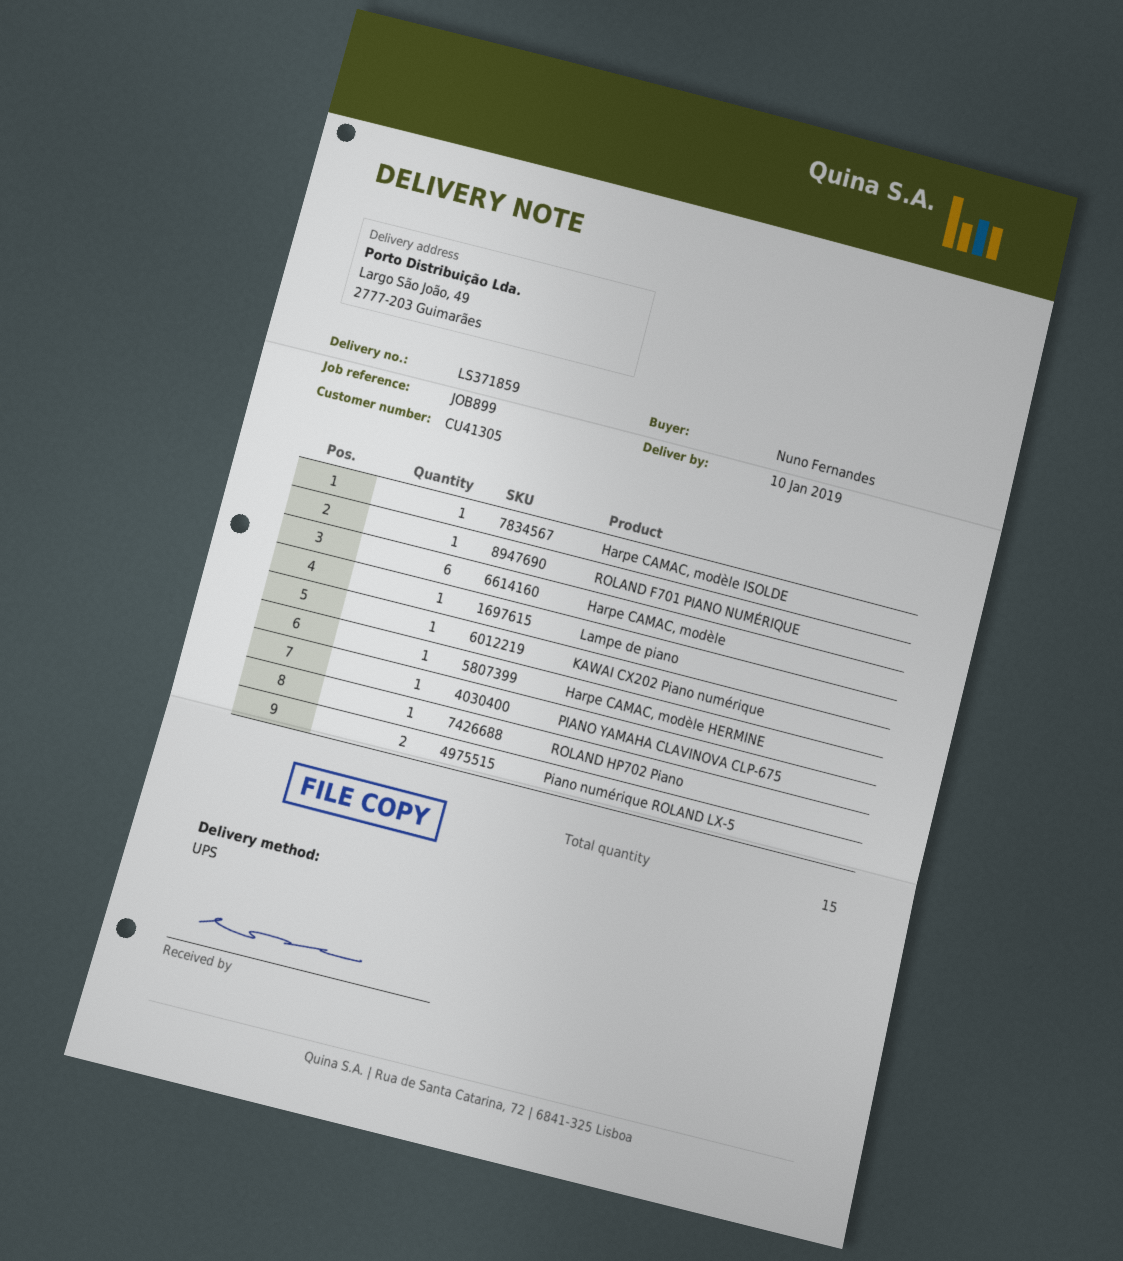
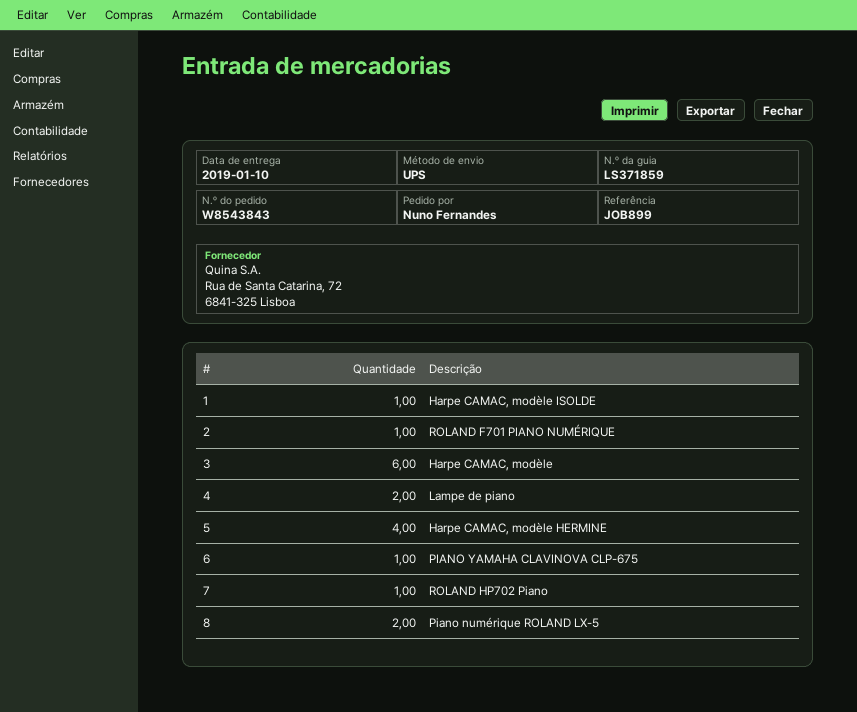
Lampe de piano: 1 -> 2
KAWAI CX202 Piano numérique: 1 -> none
Harpe CAMAC, modèle HERMINE: 1 -> 4

